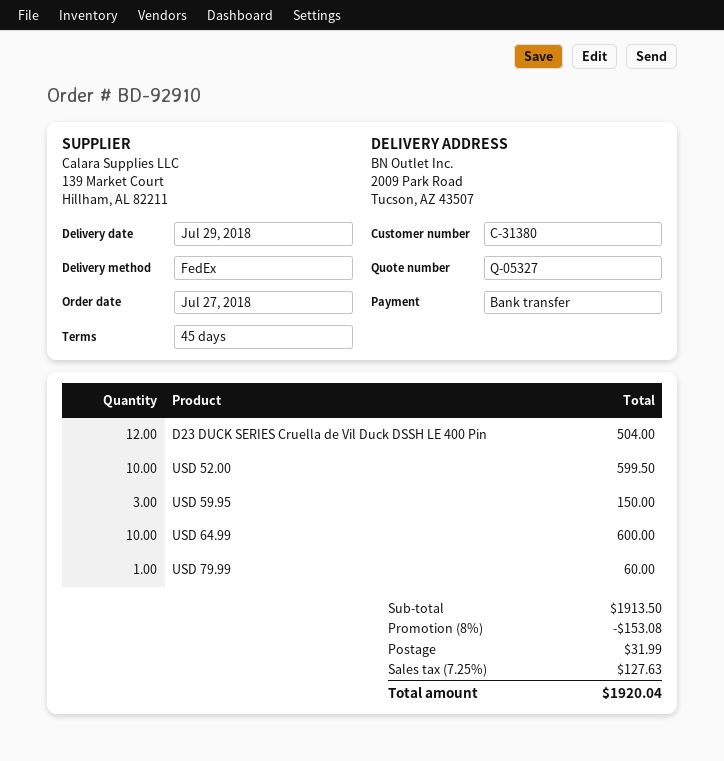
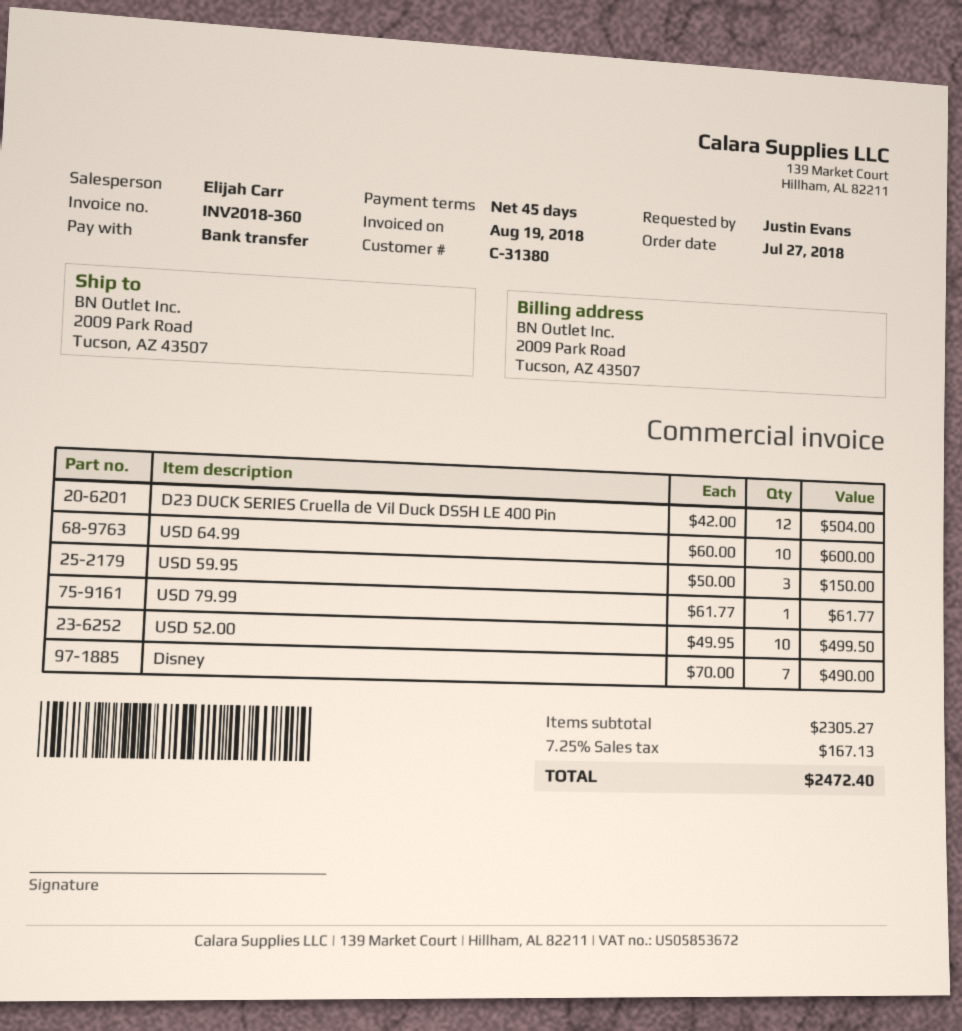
USD 52.00: 10 for 599.50 -> 10 for 499.50
USD 79.99: 1 for 60.00 -> 1 for 61.77
Disney: none -> 7 for 490.00
subtotal: 1913.50 -> 2305.27
discount: 8% = 153.08 -> none
shipping: 31.99 -> none
tax: 7.25% = 127.63 -> 7.25% = 167.13
total: 1920.04 -> 2472.40

